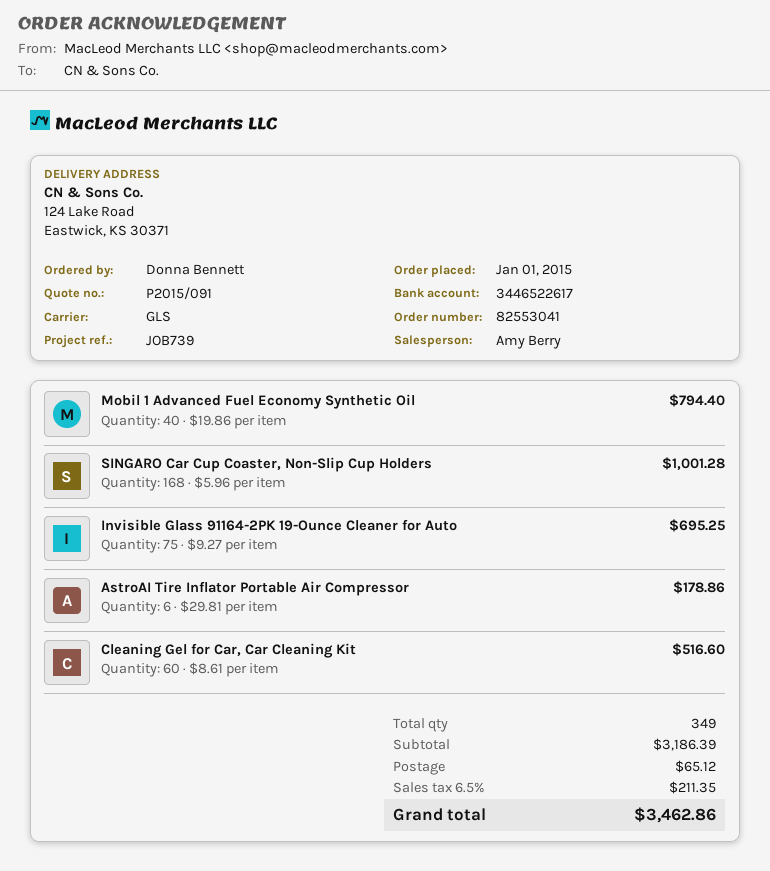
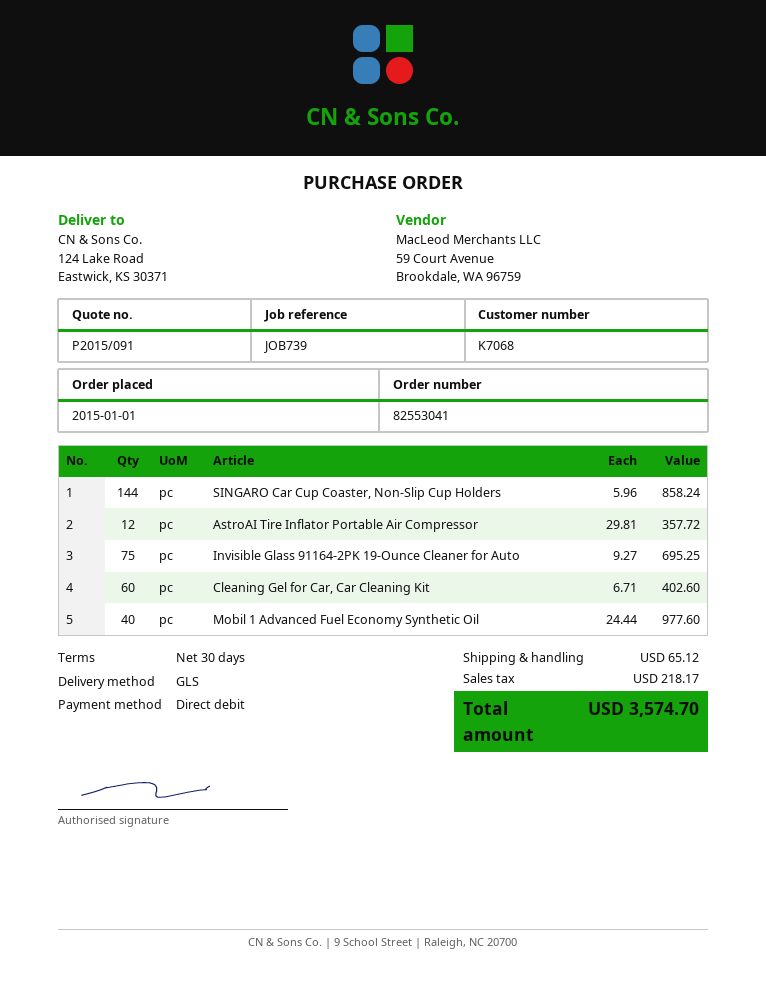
Mobil 1 Advanced Fuel Economy Synthetic Oil: 40 x 19.86 = 794.40 -> 40 x 24.44 = 977.60
SINGARO Car Cup Coaster, Non-Slip Cup Holders: 168 x 5.96 = 1001.28 -> 144 x 5.96 = 858.24
AstroAI Tire Inflator Portable Air Compressor: 6 x 29.81 = 178.86 -> 12 x 29.81 = 357.72
Cleaning Gel for Car, Car Cleaning Kit: 60 x 8.61 = 516.60 -> 60 x 6.71 = 402.60
tax: 211.35 -> 218.17
total: 3462.86 -> 3574.70

